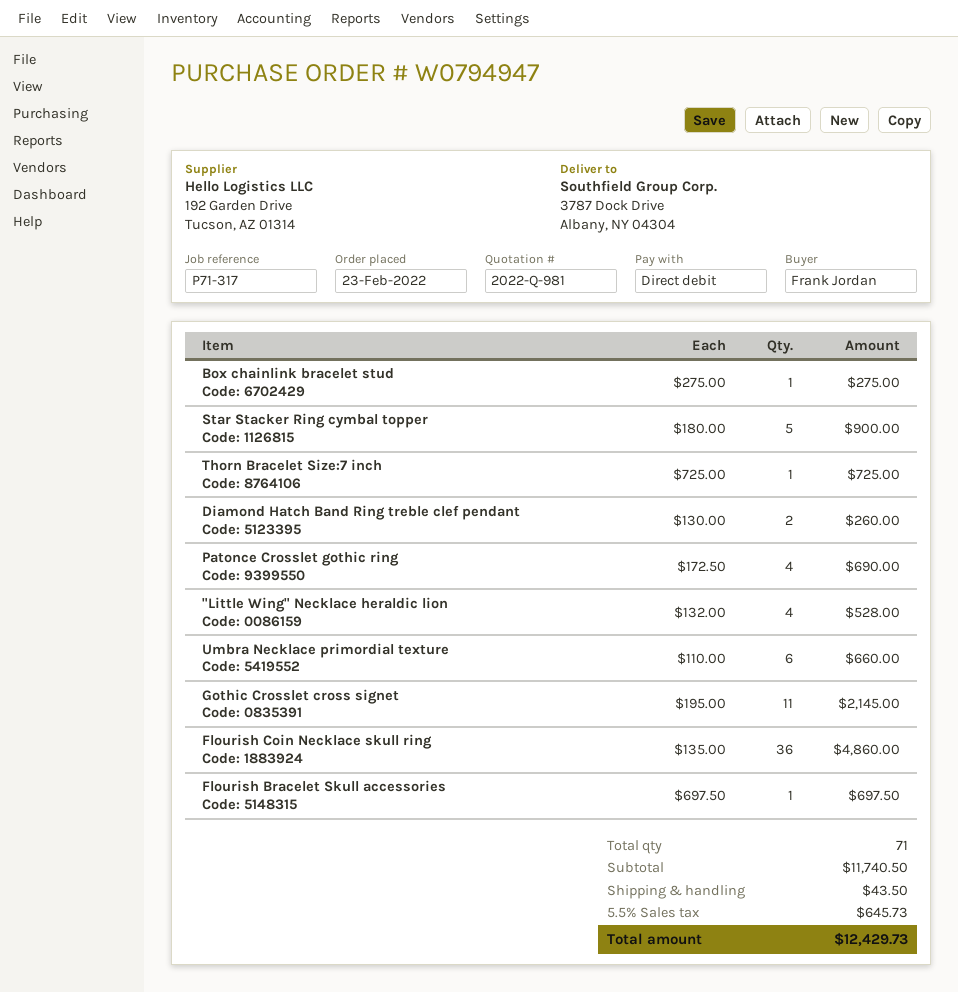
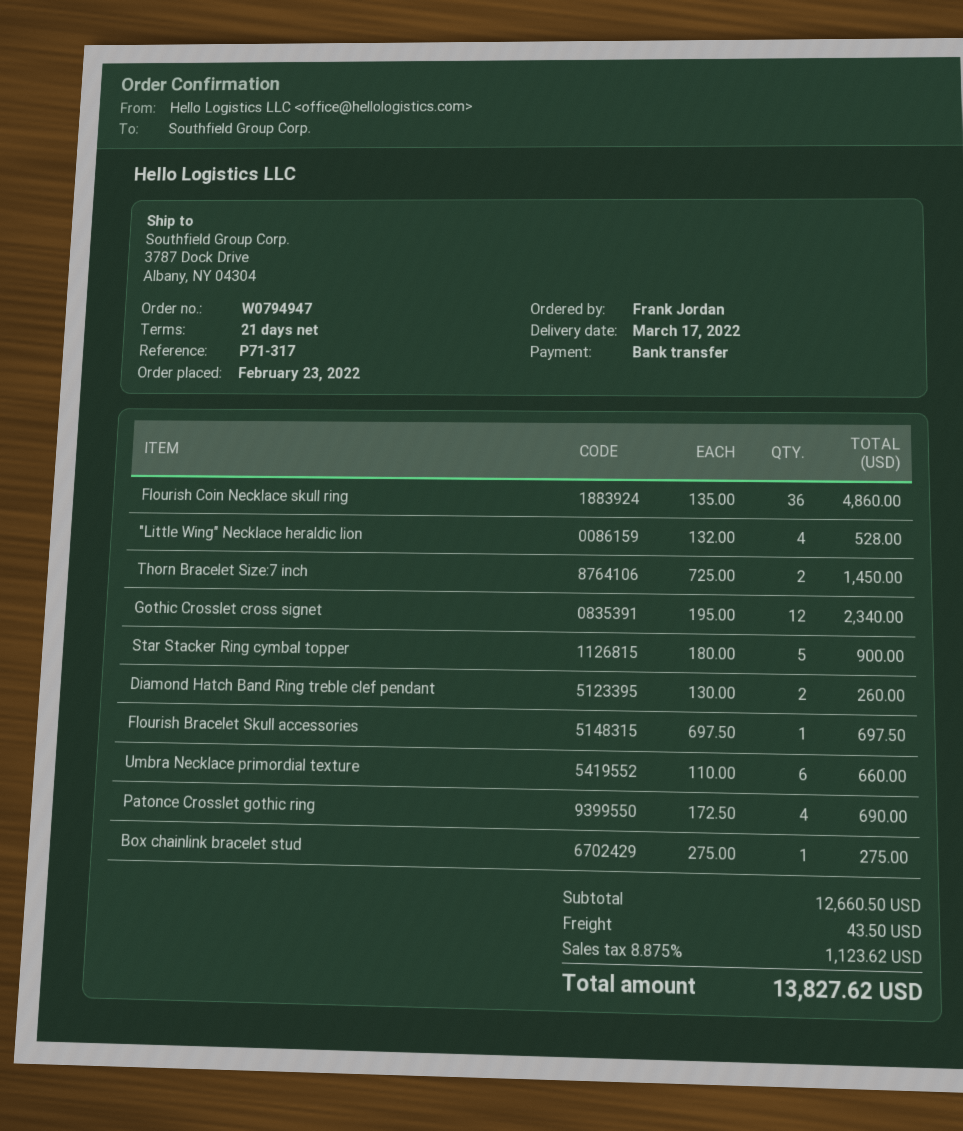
payment method: direct debit -> bank transfer
Thorn Bracelet Size:7 inch: 1 x 725.00 = 725.00 -> 2 x 725.00 = 1450.00
Gothic Crosslet cross signet: 11 x 195.00 = 2145.00 -> 12 x 195.00 = 2340.00
subtotal: 11740.50 -> 12660.50
tax: 5.5% = 645.73 -> 8.875% = 1123.62
total: 12429.73 -> 13827.62

